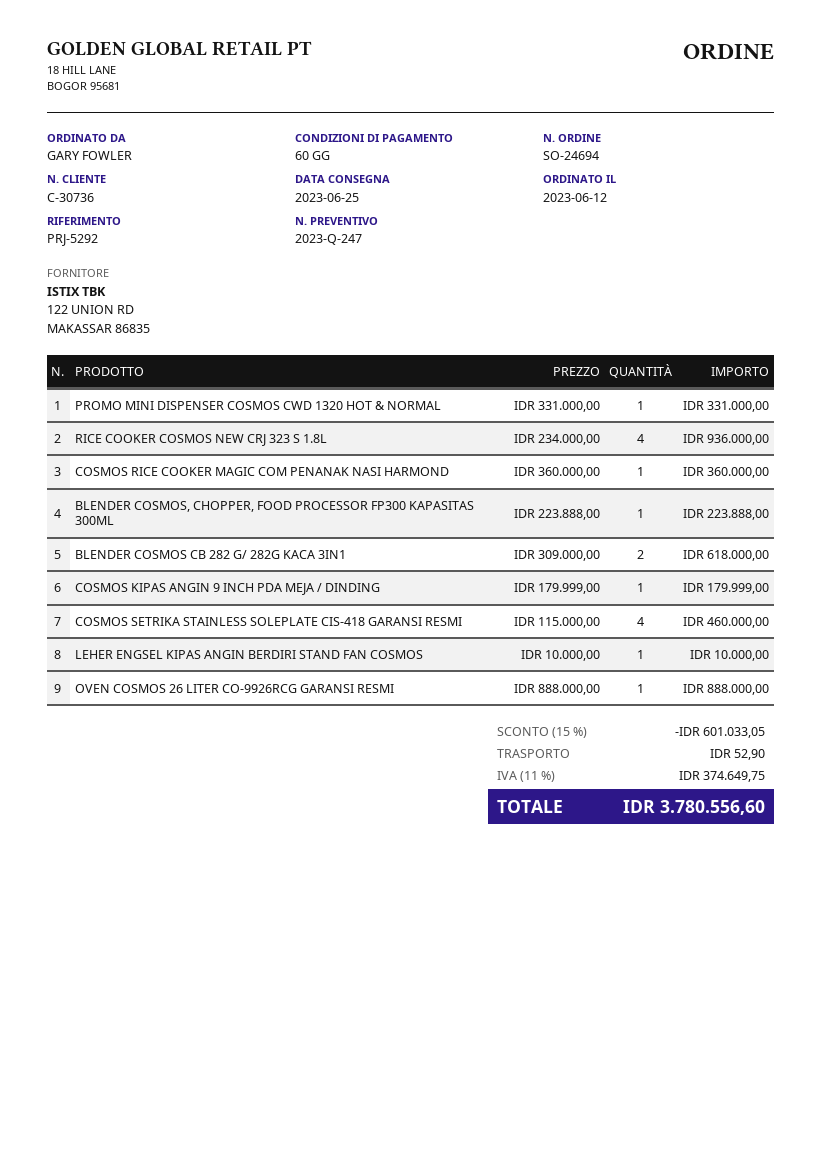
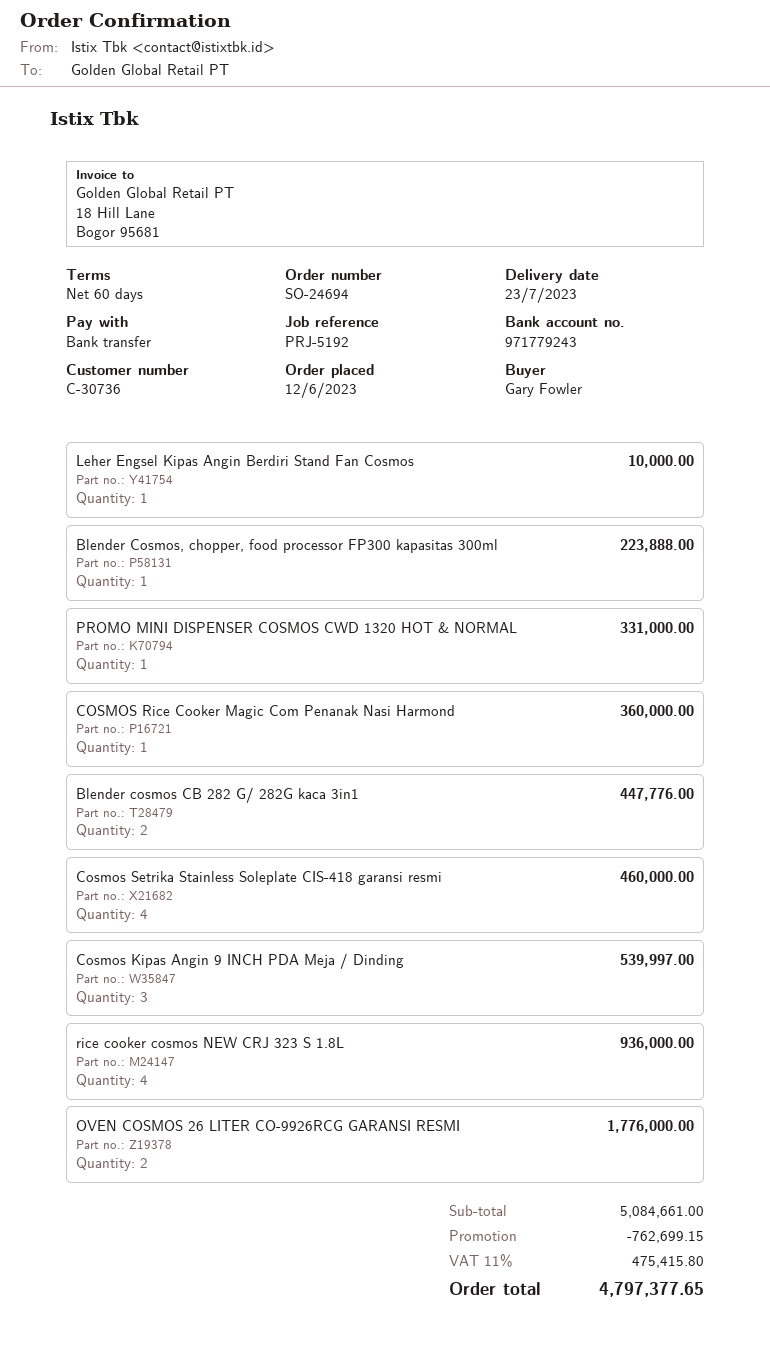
delivery date: 2023-06-25 -> 2023-07-23
reference: PRJ-5292 -> PRJ-5192
BLENDER COSMOS CB 282 G/ 282G KACA 3IN1: 2 for 618000.00 -> 2 for 447776.00
COSMOS KIPAS ANGIN 9 INCH PDA MEJA / DINDING: 1 for 179999.00 -> 3 for 539997.00
OVEN COSMOS 26 LITER CO-9926RCG GARANSI RESMI: 1 for 888000.00 -> 2 for 1776000.00
discount: 601033.05 -> 762699.15
shipping: 52.90 -> none
tax: 11% = 374649.75 -> 11% = 475415.80
total: 3780556.60 -> 4797377.65

